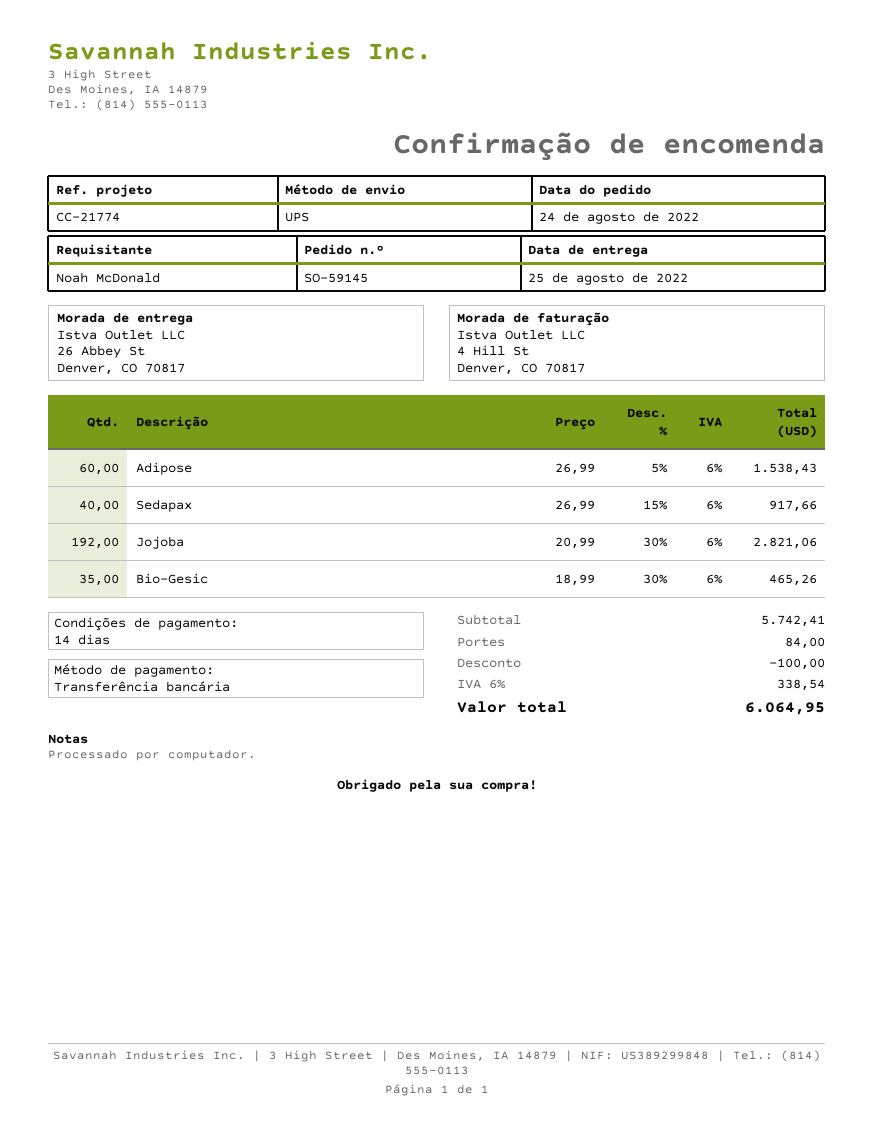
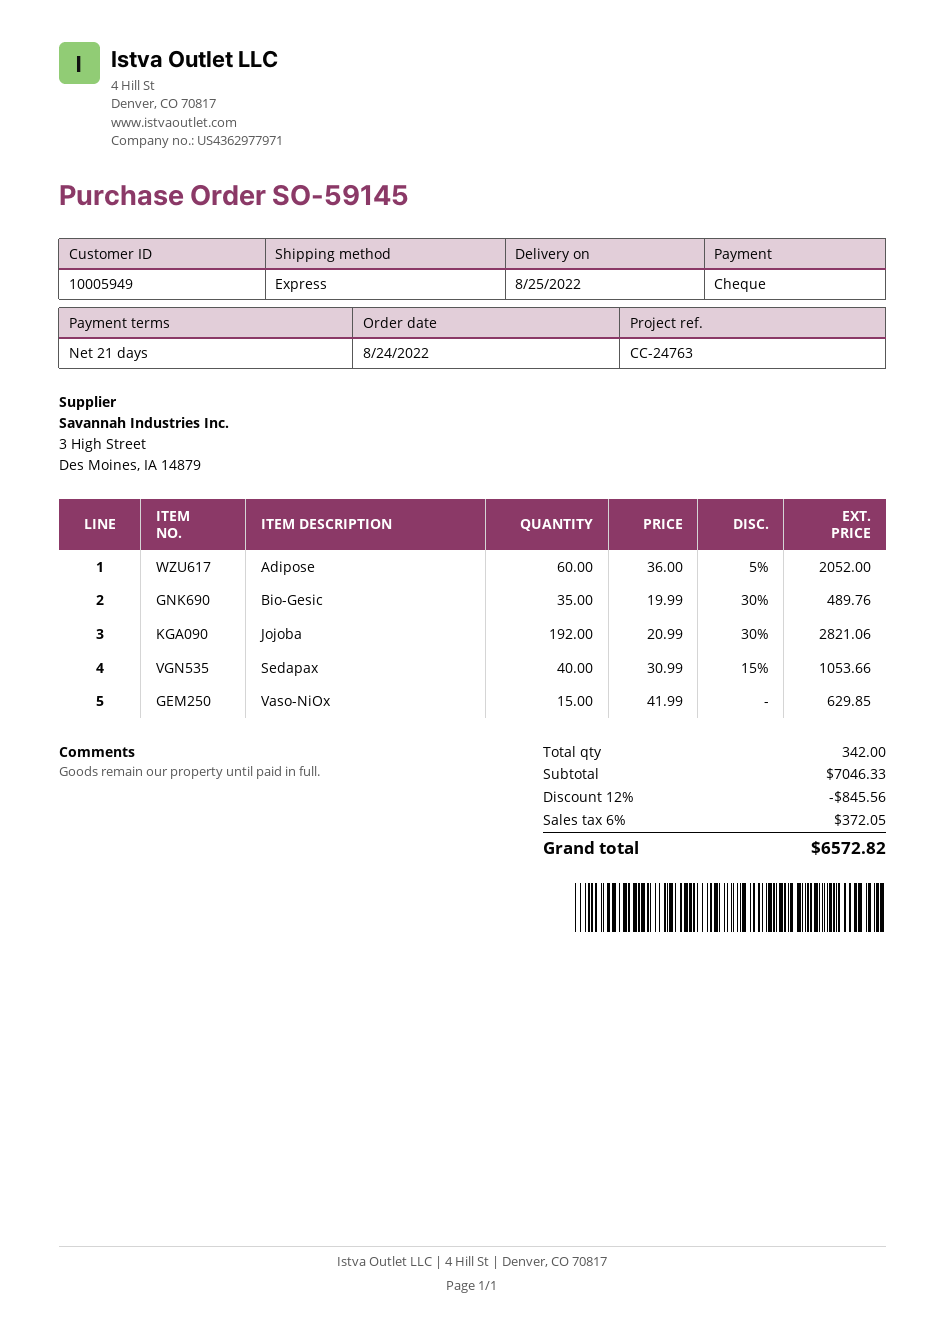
payment terms: 14 days -> 21 days
reference: CC-21774 -> CC-24763
payment method: bank transfer -> cheque
shipping method: UPS -> express
Adipose: 60 x 26.99 - 5% = 1538.43 -> 60 x 36.00 - 5% = 2052.00
Sedapax: 40 x 26.99 - 15% = 917.66 -> 40 x 30.99 - 15% = 1053.66
Bio-Gesic: 35 x 18.99 - 30% = 465.26 -> 35 x 19.99 - 30% = 489.76
Vaso-NiOx: none -> 15 x 41.99 = 629.85
subtotal: 5742.41 -> 7046.33
discount: 100.00 -> 845.56
shipping: 84.00 -> none
tax: 6% = 338.54 -> 6% = 372.05
total: 6064.95 -> 6572.82

